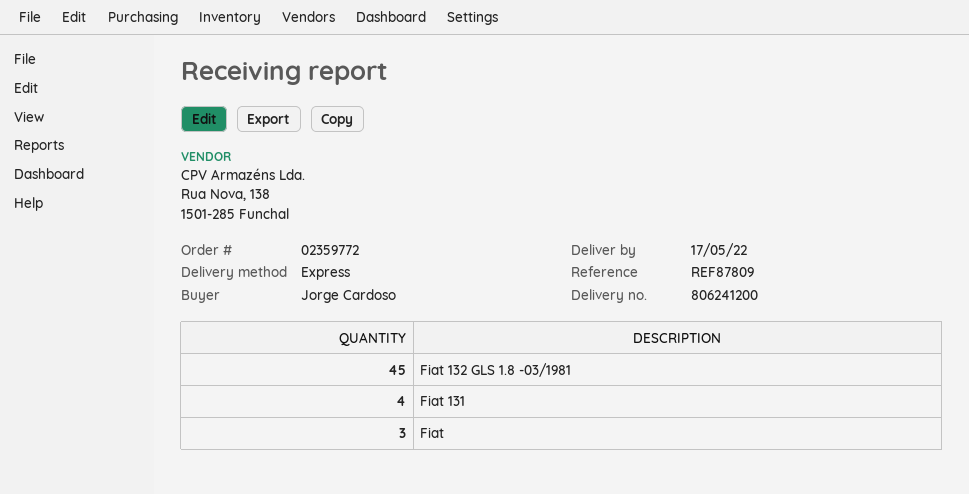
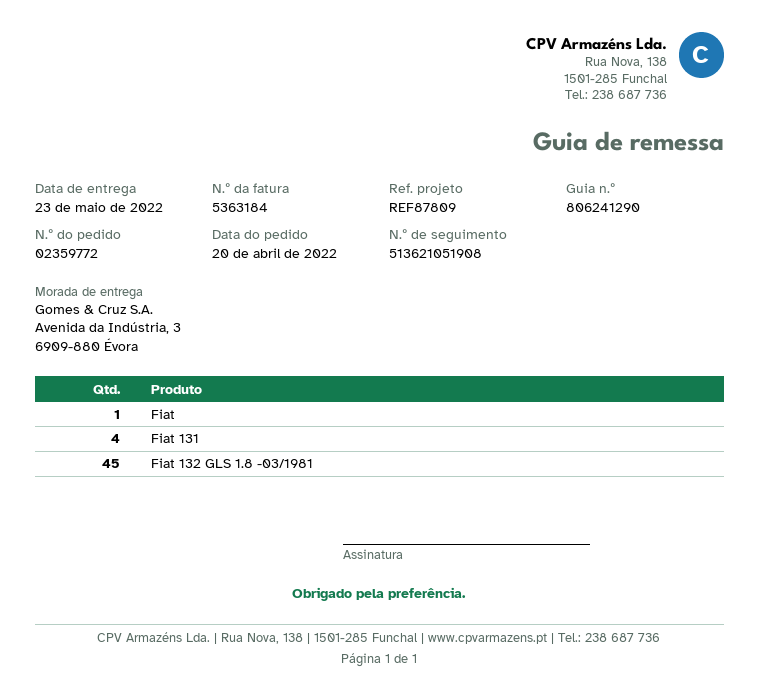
delivery note number: 806241200 -> 806241290
delivery date: 2022-05-17 -> 2022-05-23
Fiat: 3 -> 1

